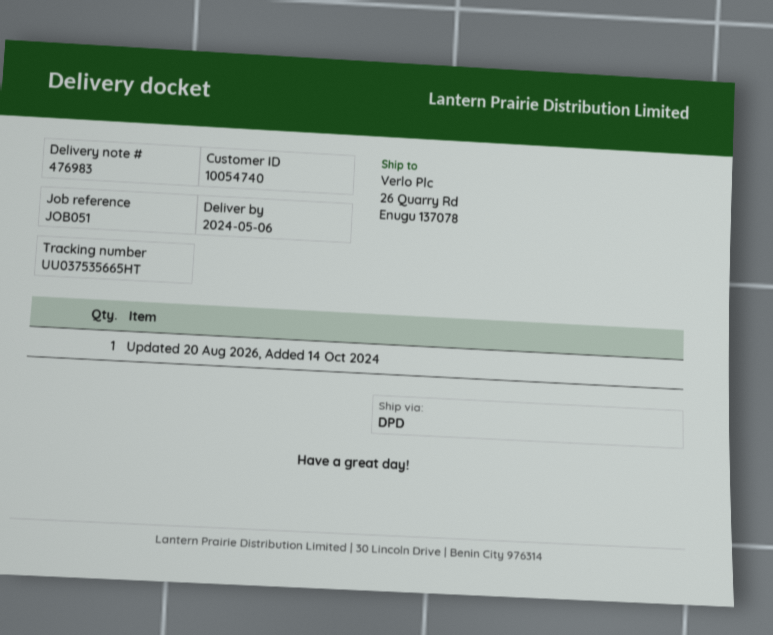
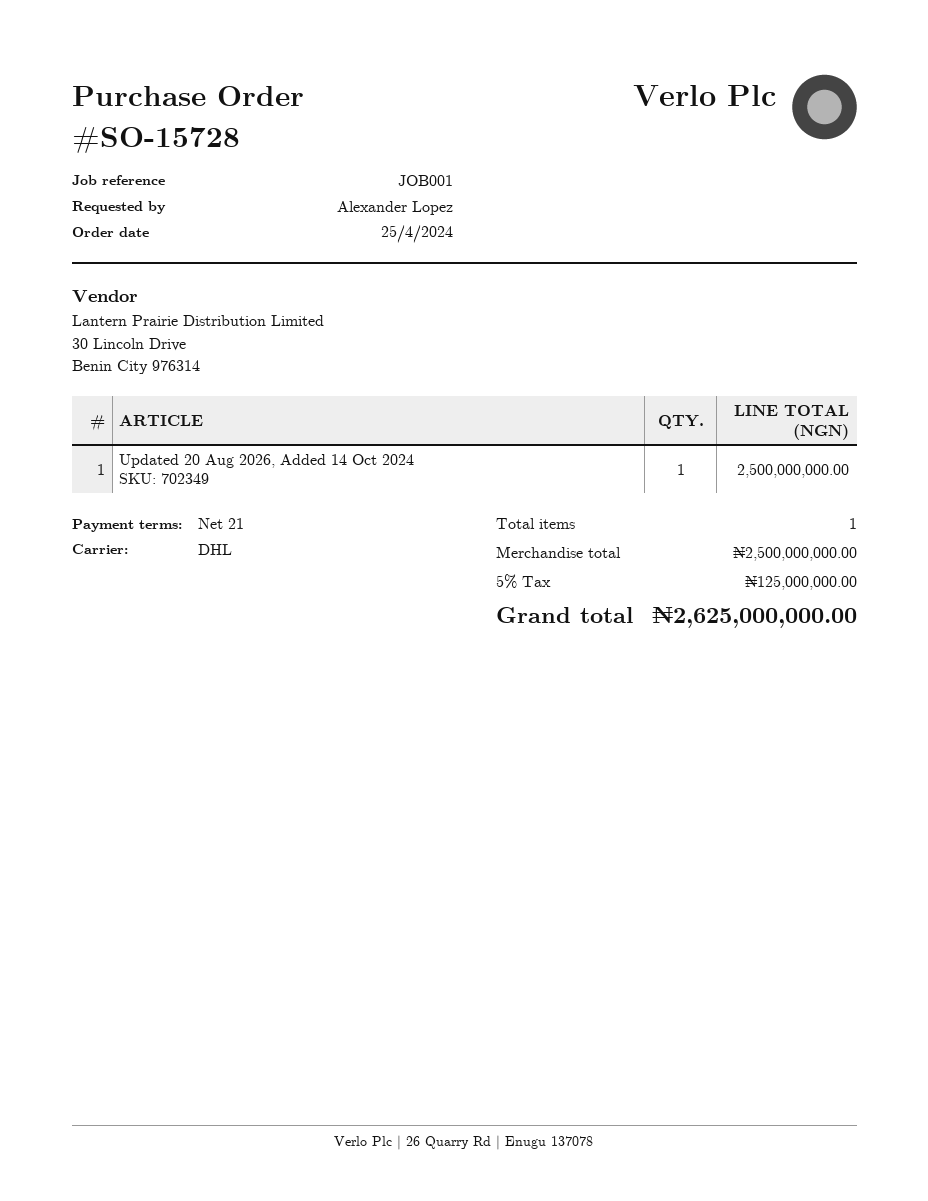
reference: JOB051 -> JOB001
shipping method: DPD -> DHL

